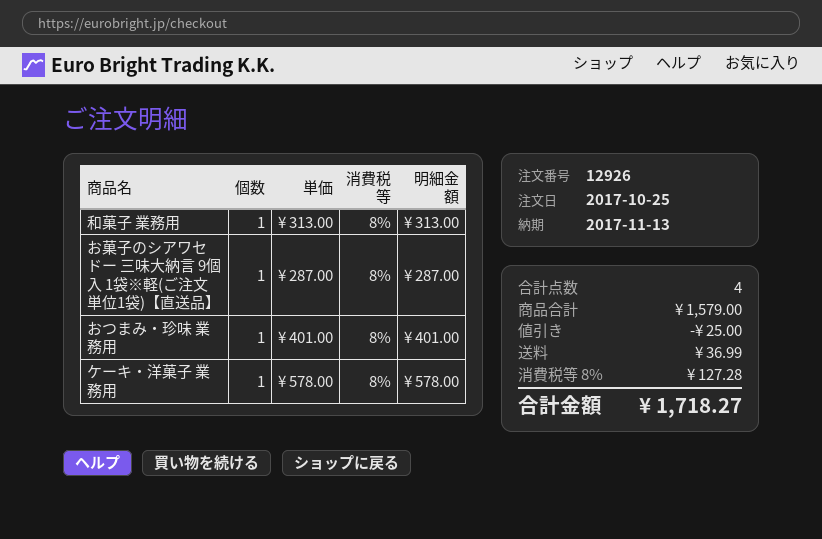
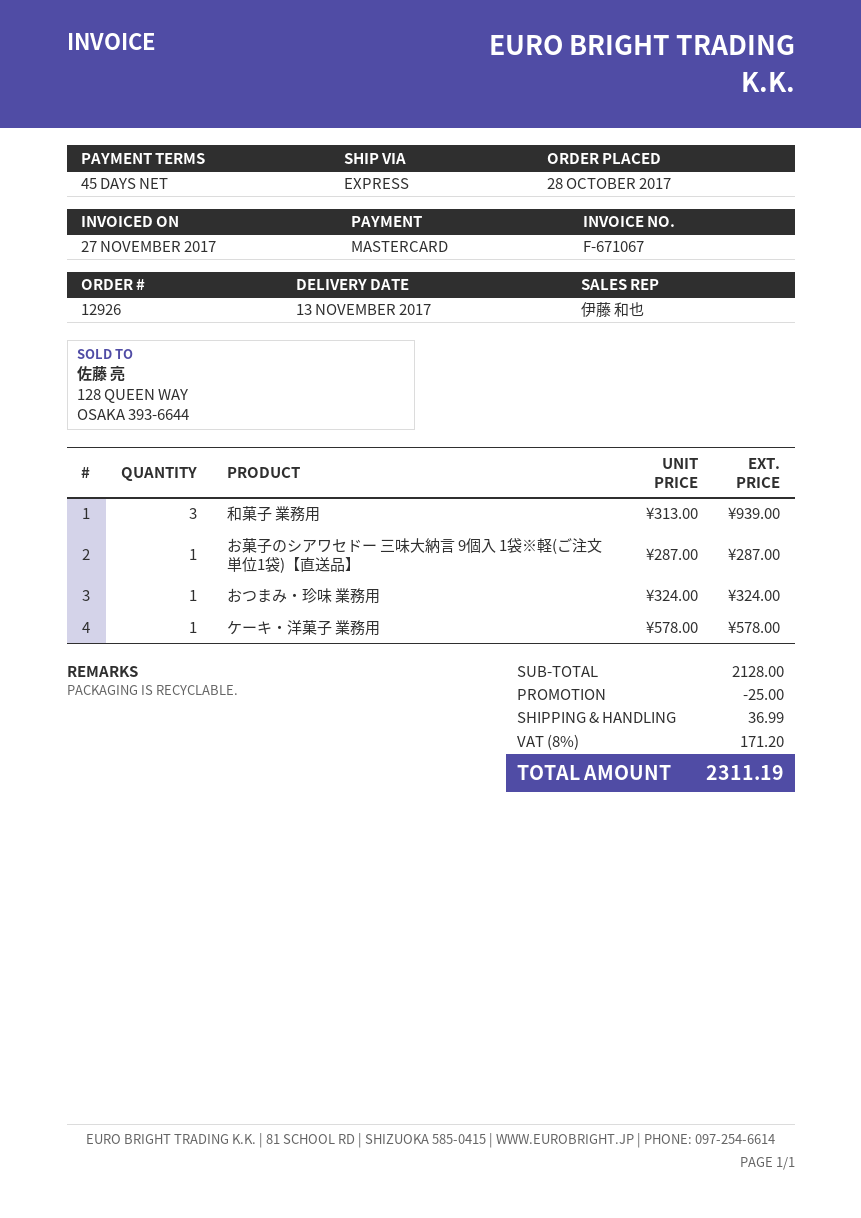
order date: 2017-10-25 -> 2017-10-28
和菓子 業務用: 1 x 313.00 = 313.00 -> 3 x 313.00 = 939.00
おつまみ・珍味 業務用: 1 x 401.00 = 401.00 -> 1 x 324.00 = 324.00
subtotal: 1579.00 -> 2128.00
tax: 8% = 127.28 -> 8% = 171.20
total: 1718.27 -> 2311.19

